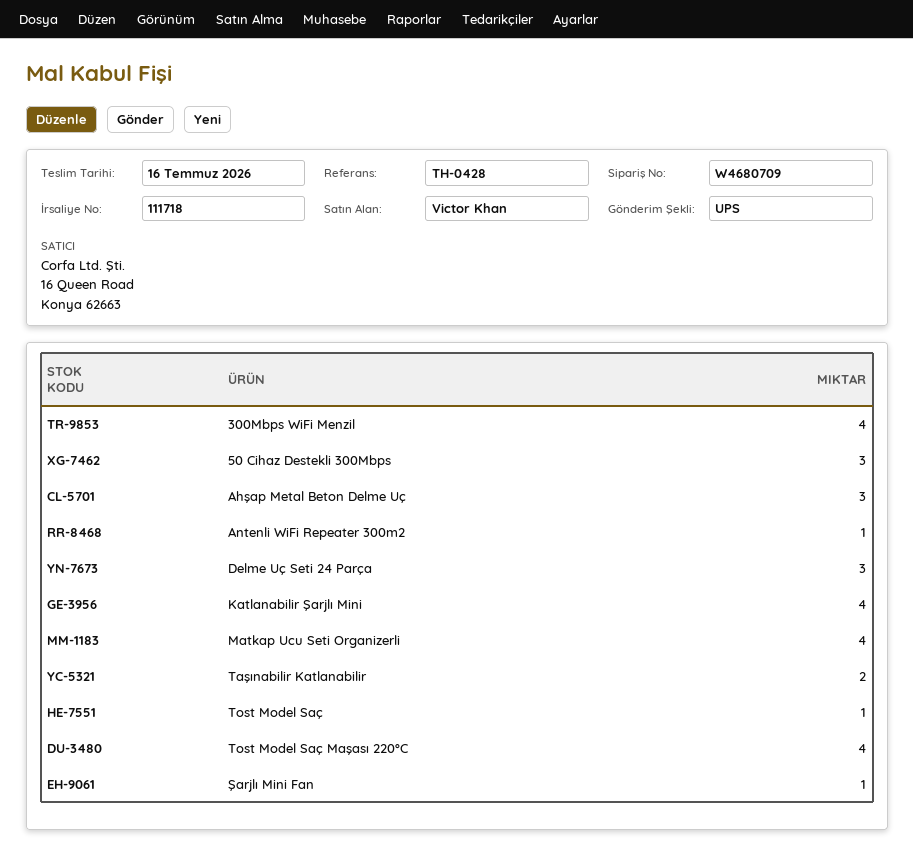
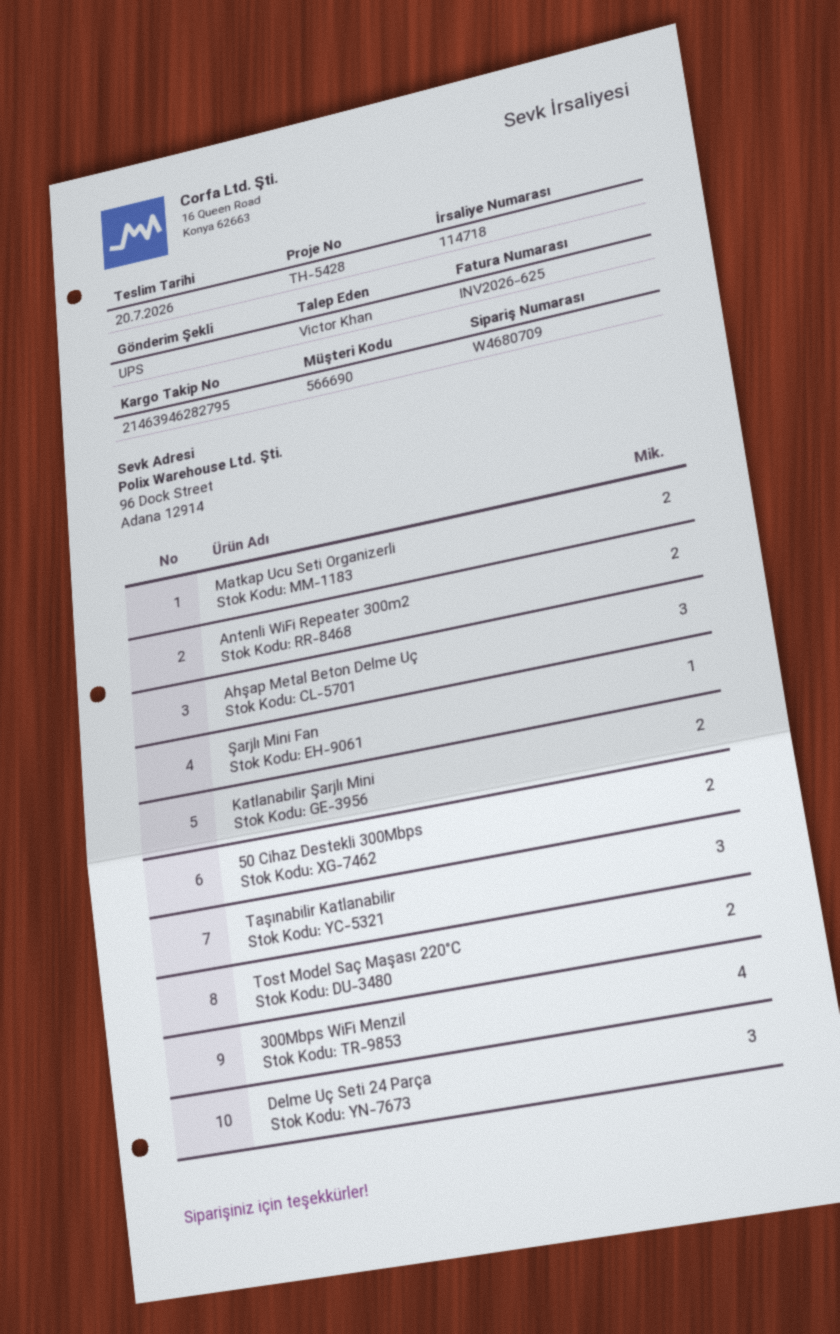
delivery note number: 111718 -> 114718
delivery date: 2026-07-16 -> 2026-07-20
reference: TH-0428 -> TH-5428
50 Cihaz Destekli 300Mbps: 3 -> 2
Antenli WiFi Repeater 300m2: 1 -> 2
Katlanabilir Şarjlı Mini: 4 -> 2
Matkap Ucu Seti Organizerli: 4 -> 2
Taşınabilir Katlanabilir: 2 -> 3
Tost Model Saç: 1 -> none
Tost Model Saç Maşası 220°C: 4 -> 2

